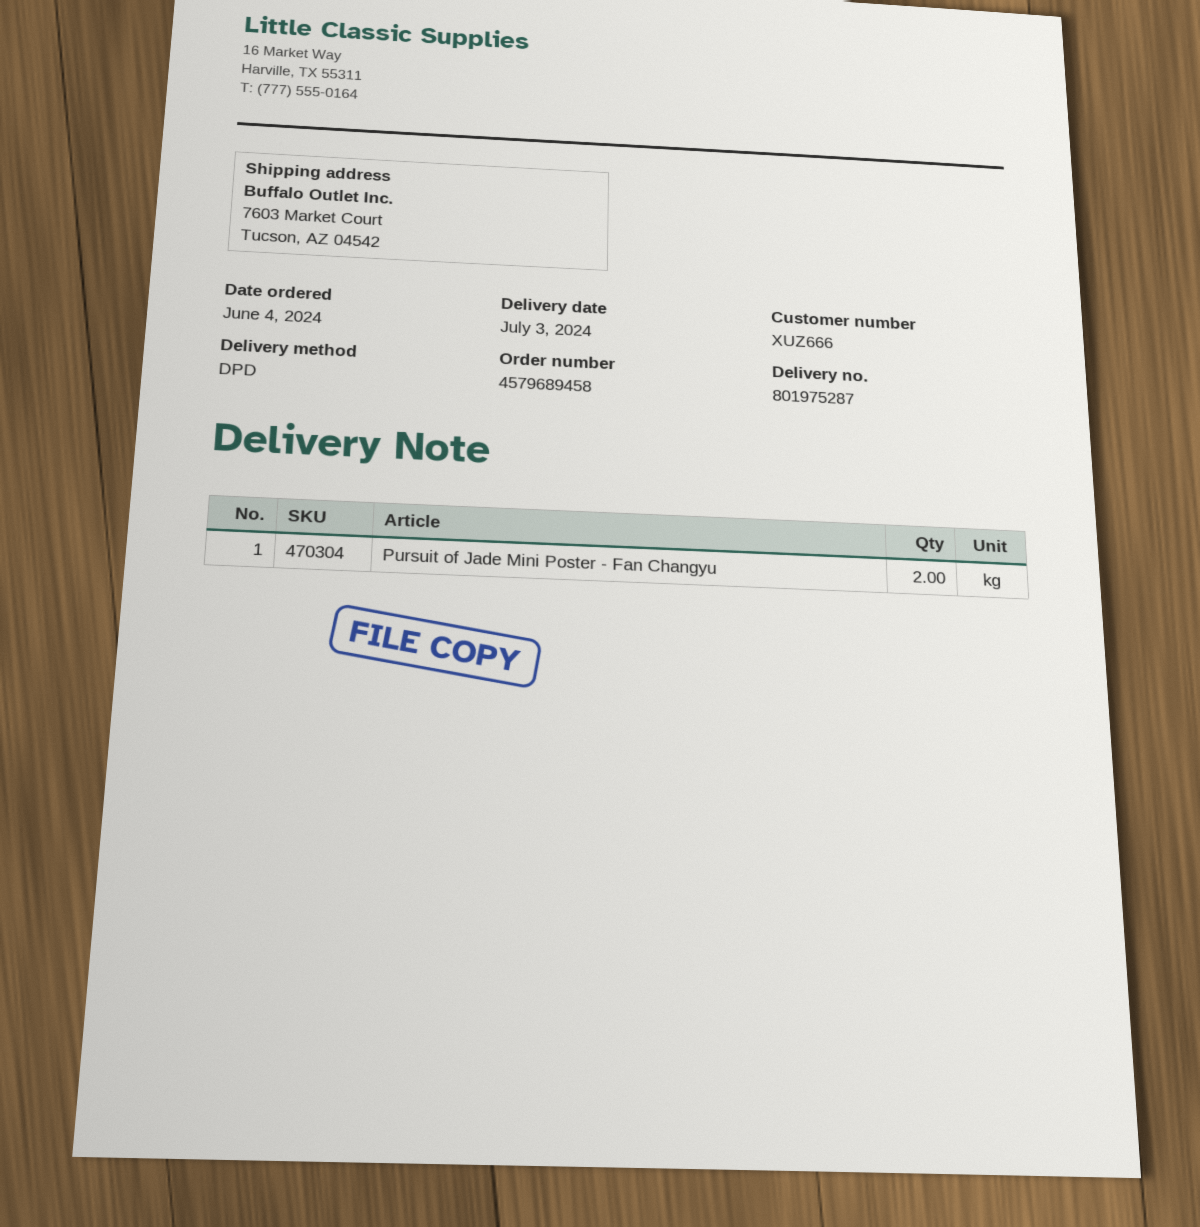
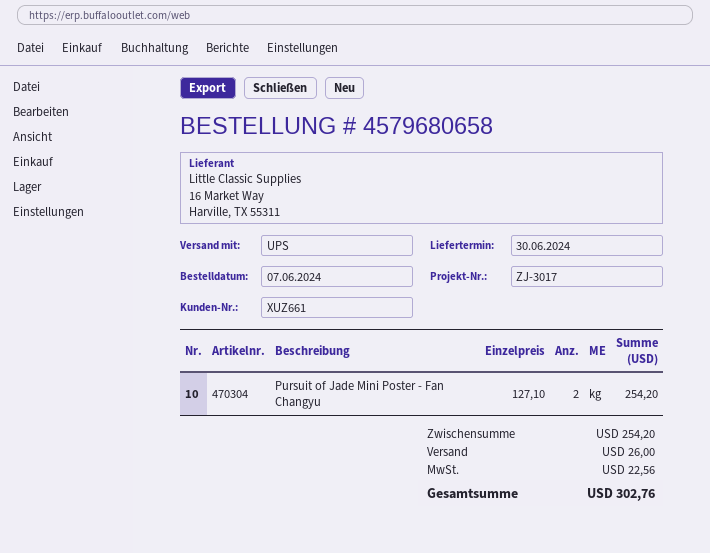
order number: 4579689458 -> 4579680658
order date: 2024-06-04 -> 2024-06-07
delivery date: 2024-07-03 -> 2024-06-30
customer number: XUZ666 -> XUZ661
shipping method: DPD -> UPS

